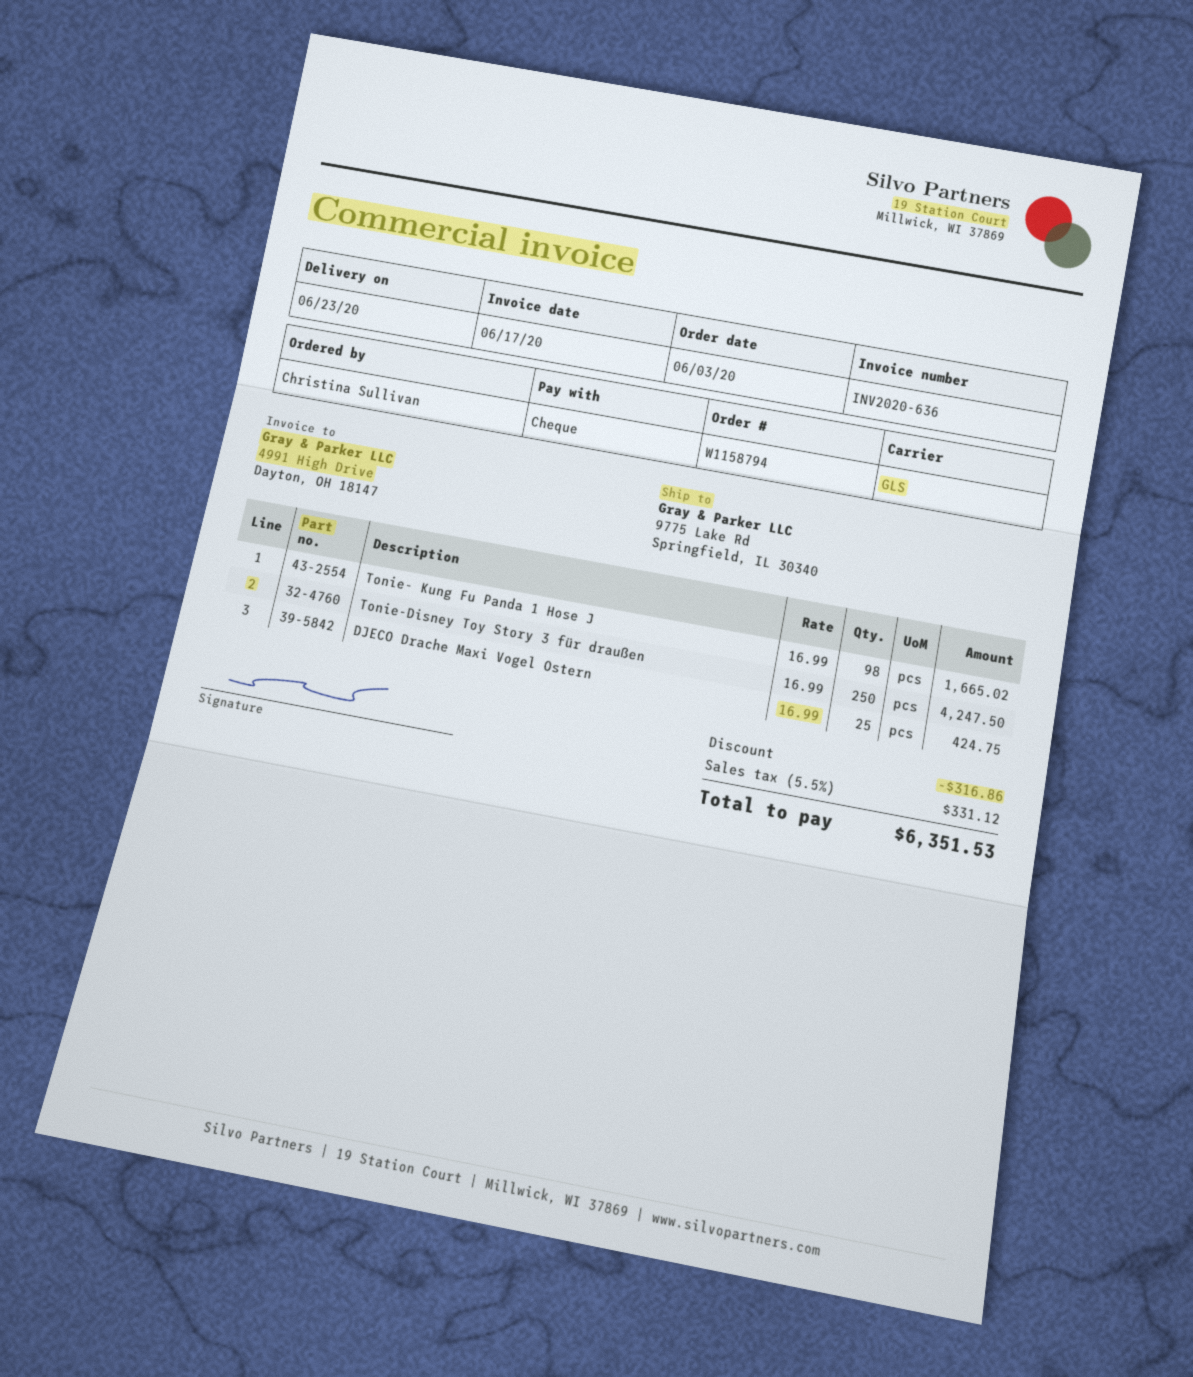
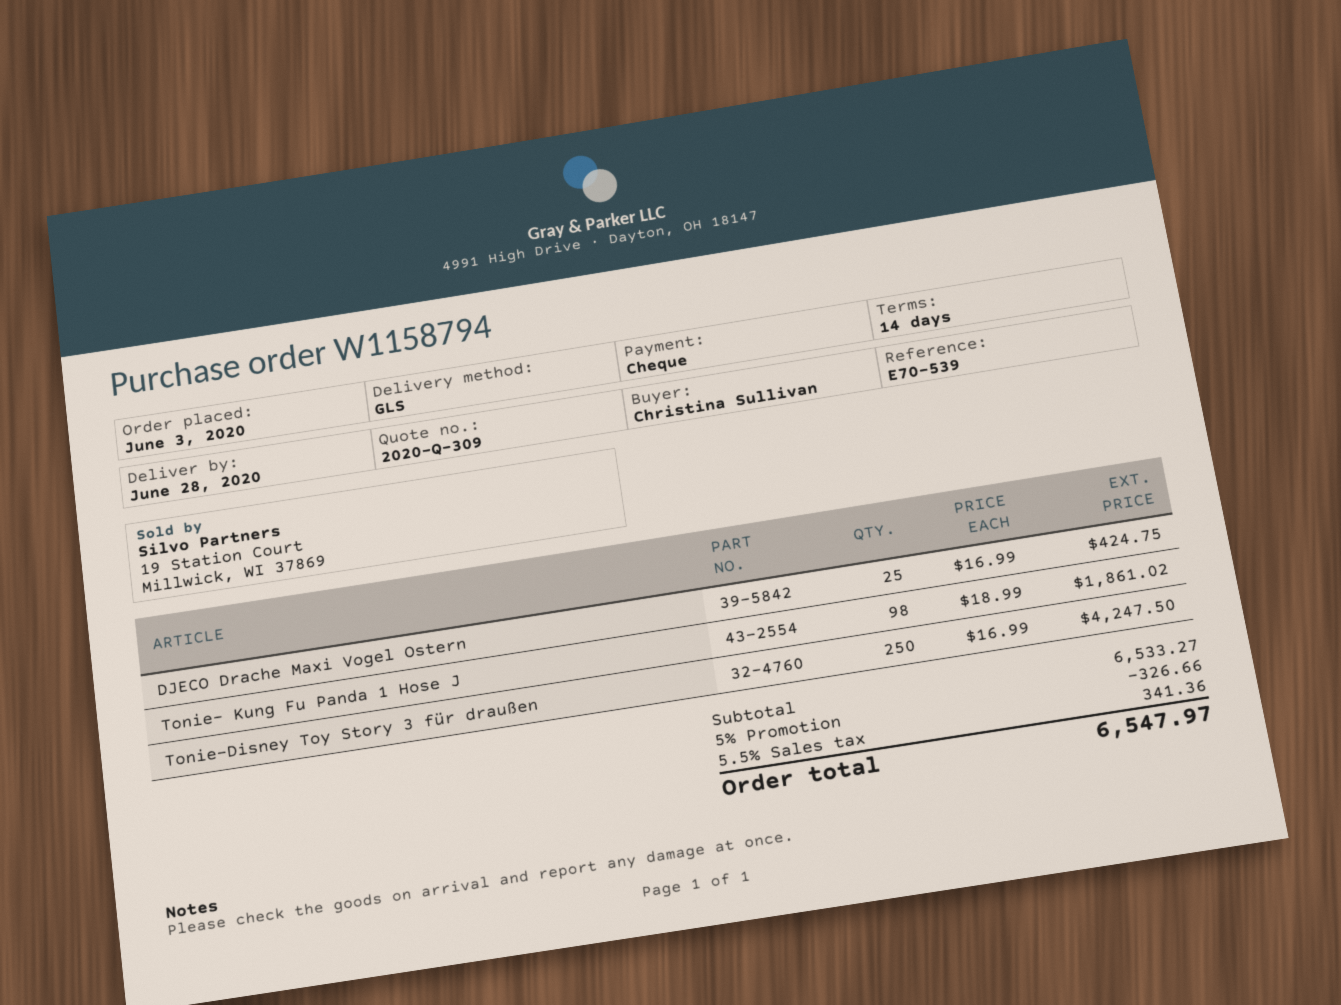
delivery date: 2020-06-23 -> 2020-06-28
Tonie- Kung Fu Panda 1 Hose J: 98 x 16.99 = 1665.02 -> 98 x 18.99 = 1861.02
discount: 316.86 -> 326.66
tax: 5.5% = 331.12 -> 5.5% = 341.36
total: 6351.53 -> 6547.97

